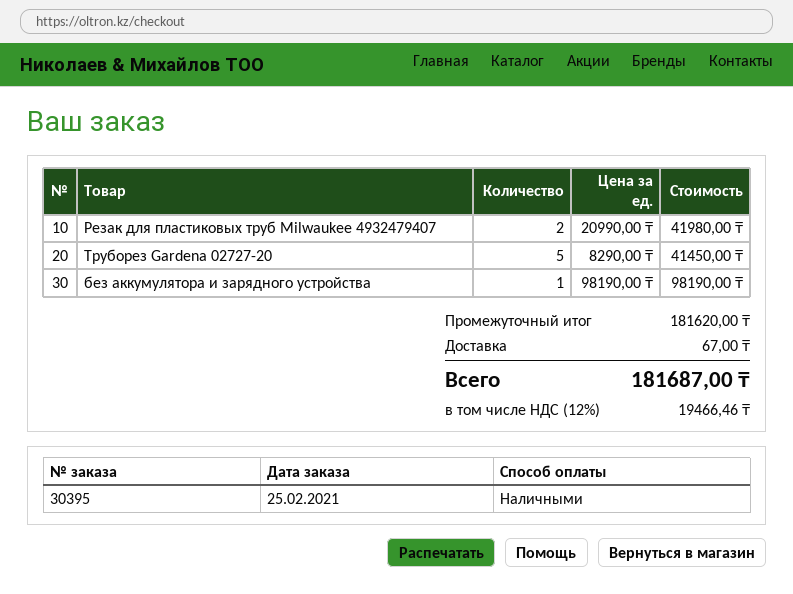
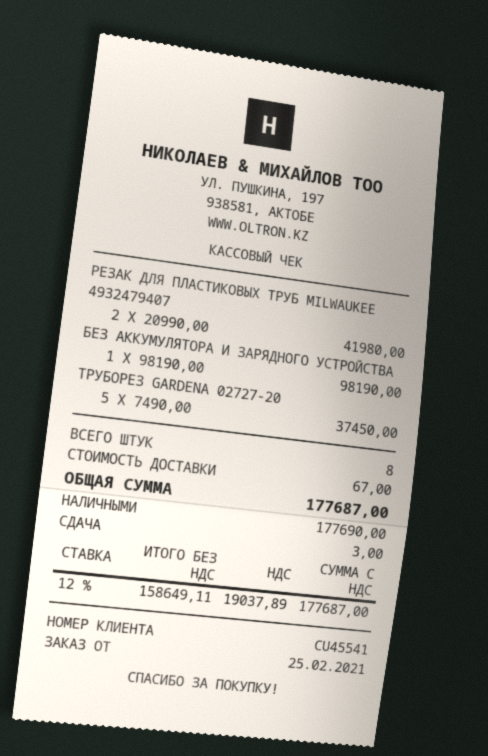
Труборез Gardena 02727-20: 5 x 8290.00 = 41450.00 -> 5 x 7490.00 = 37450.00
tax: 12% = 19466.46 -> 12% = 19037.89
total: 181687.00 -> 177687.00

